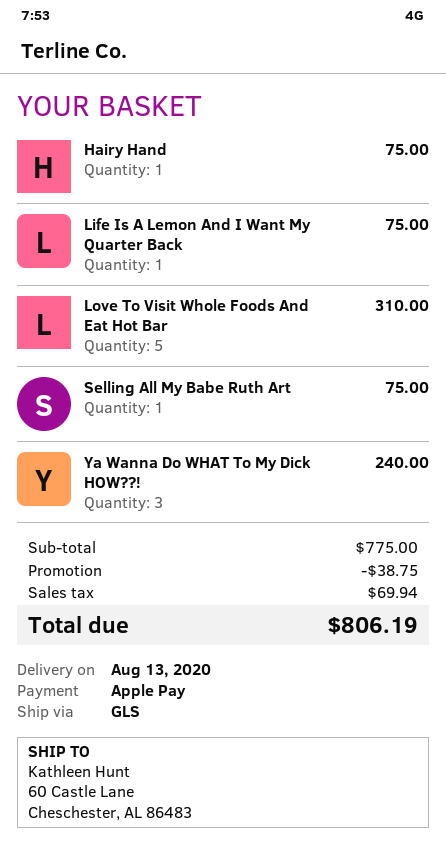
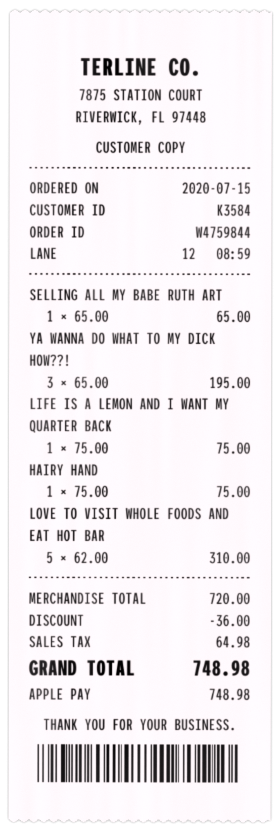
Selling All My Babe Ruth Art: 1 for 75.00 -> 1 for 65.00
Ya Wanna Do WHAT To My Dick HOW??!: 3 for 240.00 -> 3 for 195.00
subtotal: 775.00 -> 720.00
discount: 38.75 -> 36.00
tax: 69.94 -> 64.98
total: 806.19 -> 748.98

